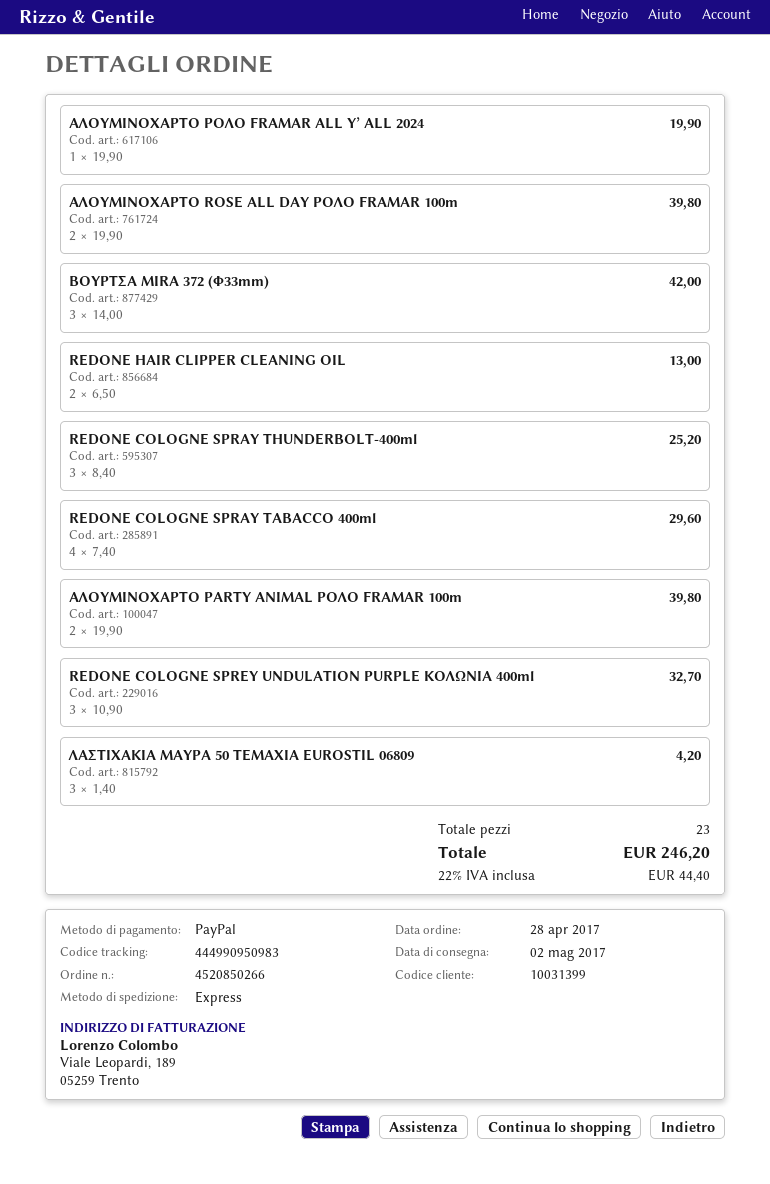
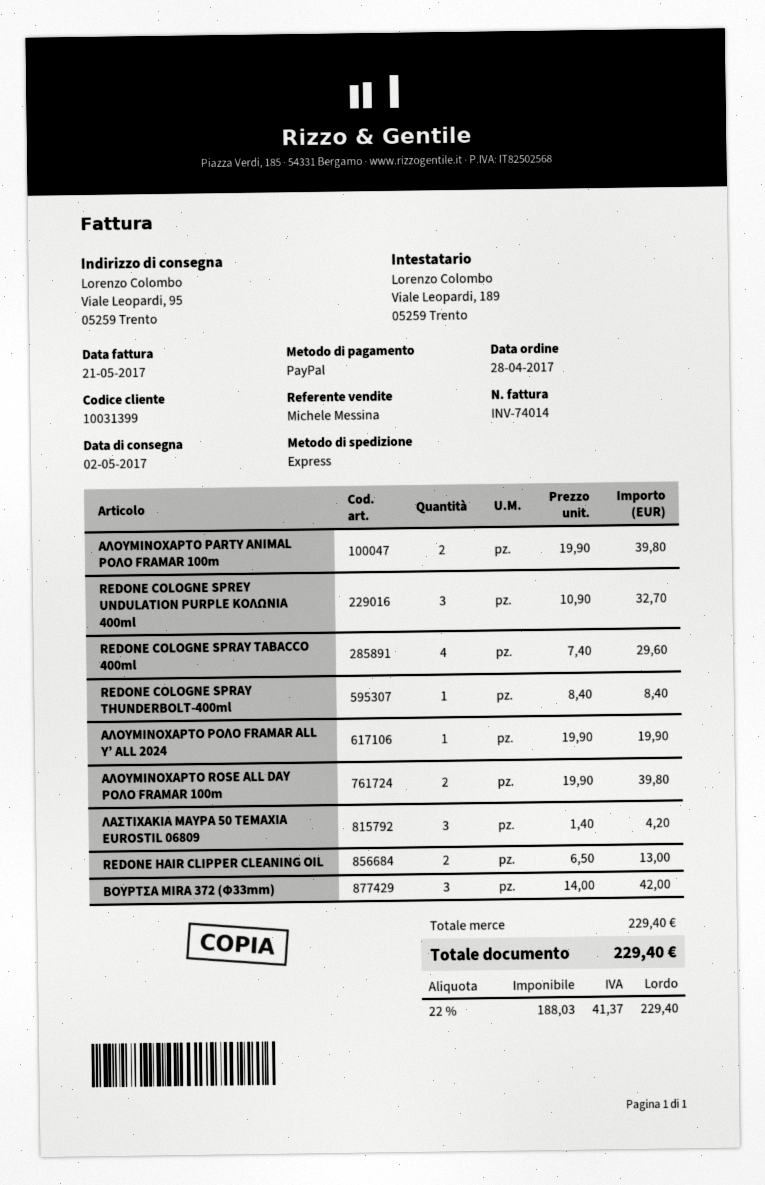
REDONE COLOGNE SPRAY THUNDERBOLT-400ml: 3 x 8.40 = 25.20 -> 1 x 8.40 = 8.40
tax: 22% = 44.40 -> 22% = 41.37
total: 246.20 -> 229.40

